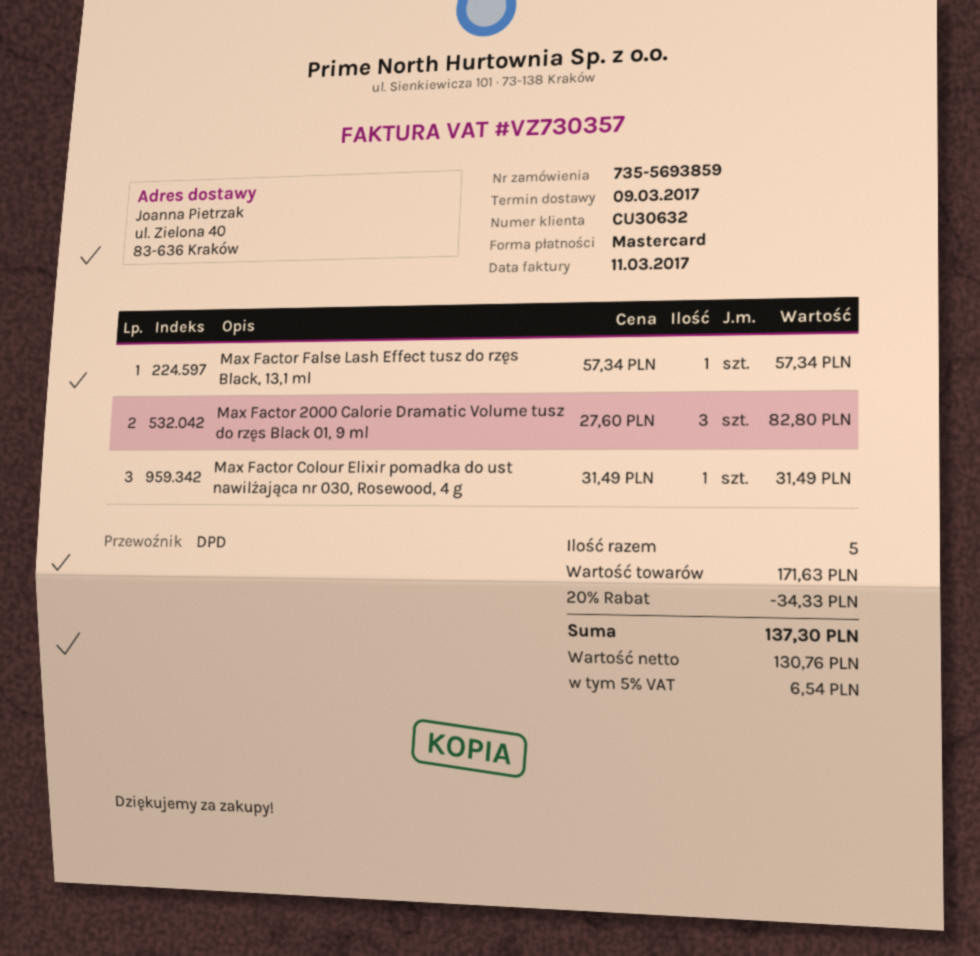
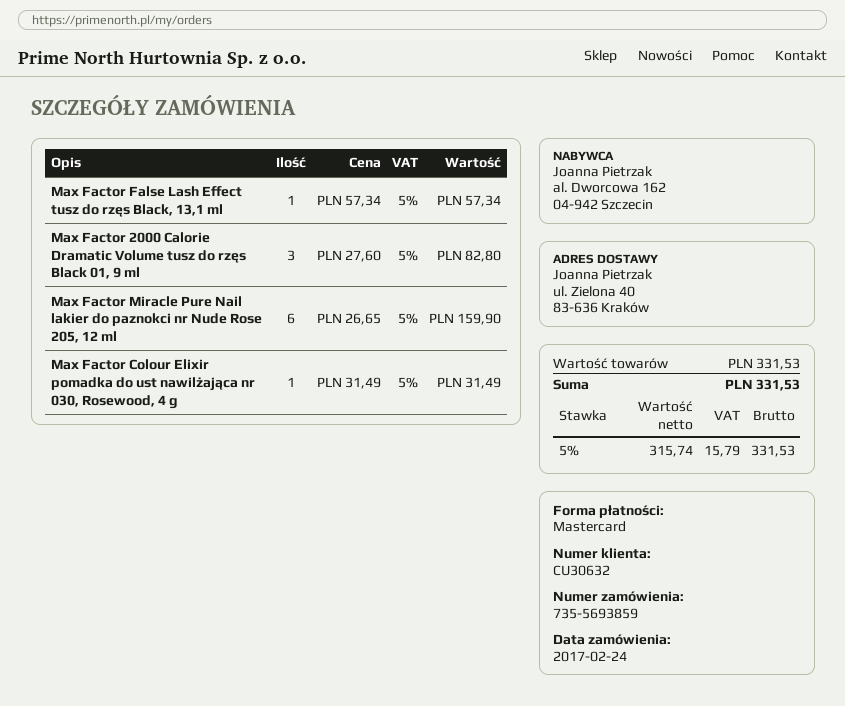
Max Factor Miracle Pure Nail lakier do paznokci nr Nude Rose 205, 12 ml: none -> 6 x 26.65 = 159.90
subtotal: 171.63 -> 331.53
discount: 20% = 34.33 -> none
net: 130.76 -> 315.74
tax: 5% = 6.54 -> 5% = 15.79
total: 137.30 -> 331.53

